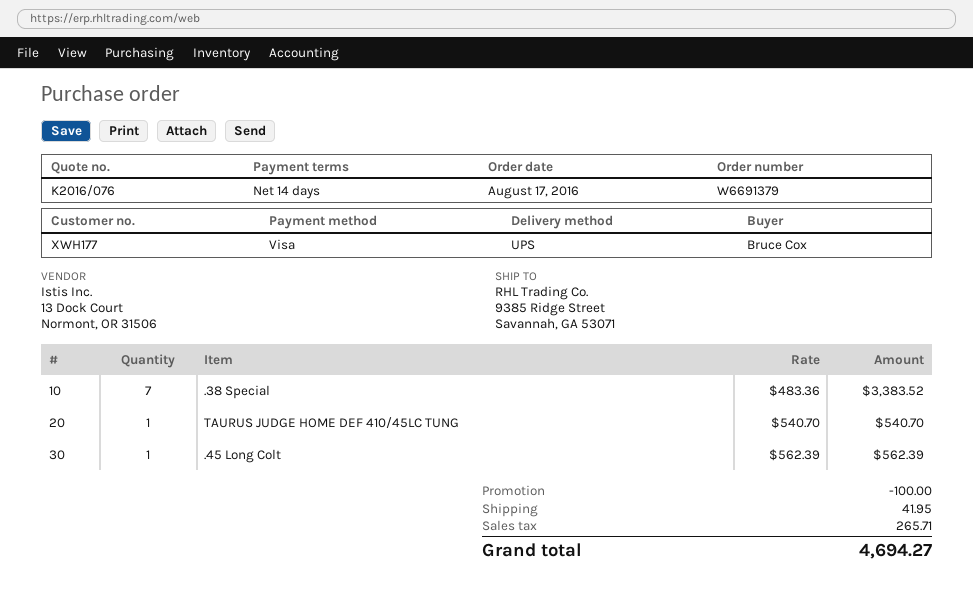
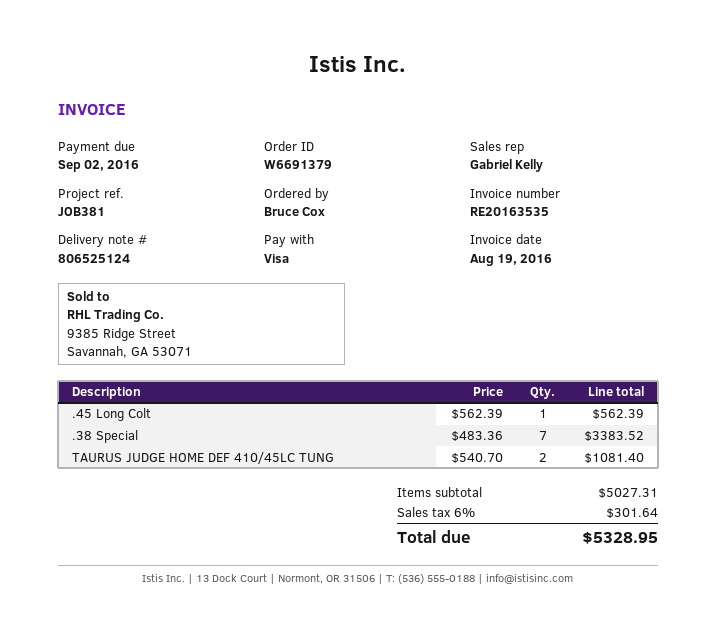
TAURUS JUDGE HOME DEF 410/45LC TUNG: 1 x 540.70 = 540.70 -> 2 x 540.70 = 1081.40
discount: 100.00 -> none
shipping: 41.95 -> none
tax: 265.71 -> 301.64
total: 4694.27 -> 5328.95

